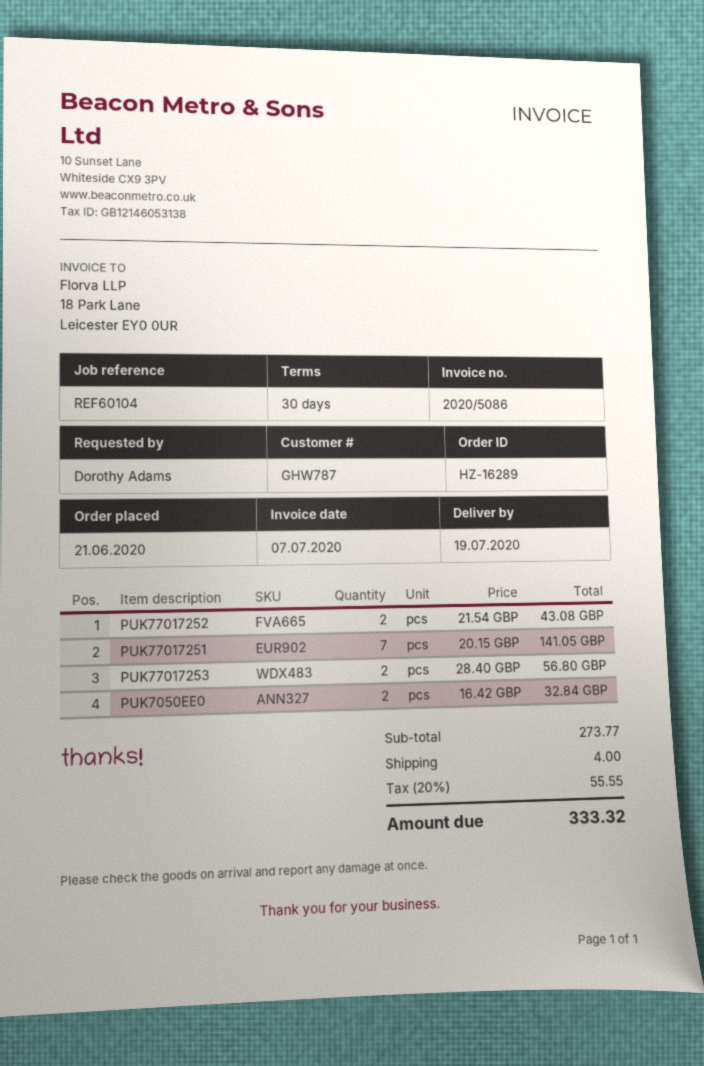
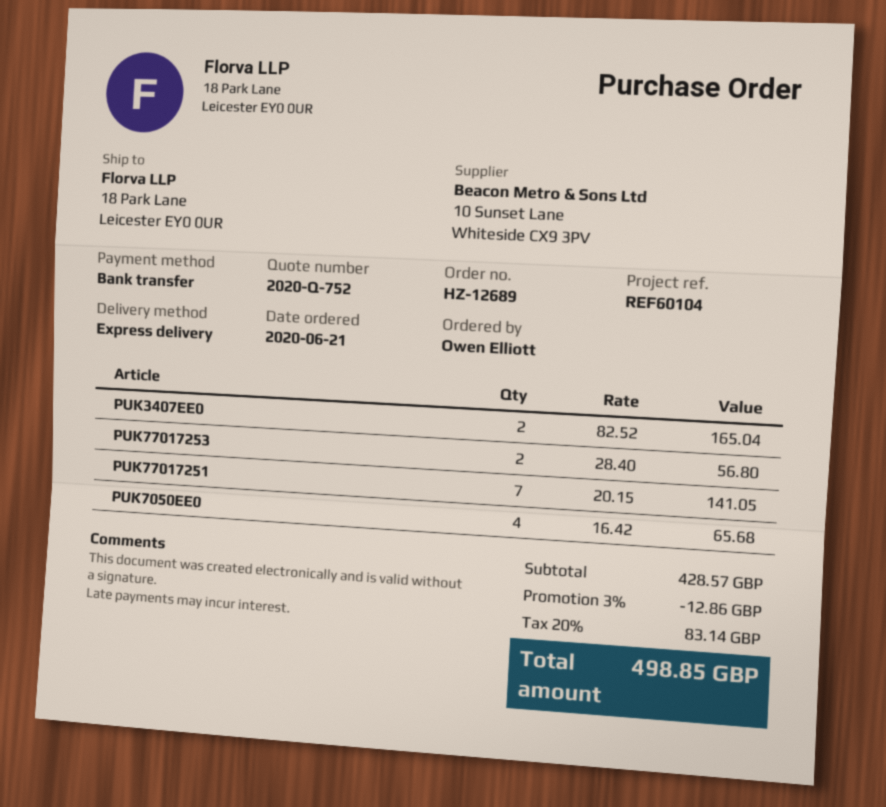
order number: HZ-16289 -> HZ-12689
ordered by: Dorothy Adams -> Owen Elliott
PUK77017252: 2 x 21.54 = 43.08 -> none
PUK7050EE0: 2 x 16.42 = 32.84 -> 4 x 16.42 = 65.68
PUK3407EE0: none -> 2 x 82.52 = 165.04
subtotal: 273.77 -> 428.57
discount: none -> 3% = 12.86
shipping: 4.00 -> none
tax: 20% = 55.55 -> 20% = 83.14
total: 333.32 -> 498.85

